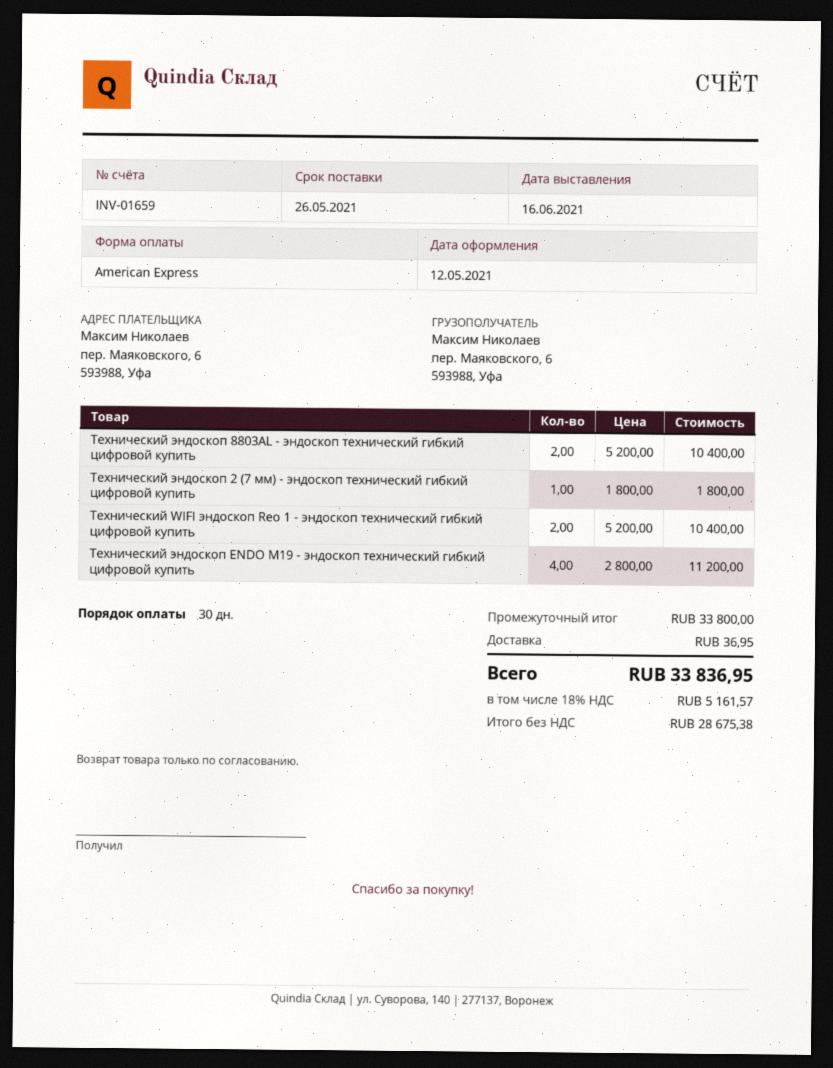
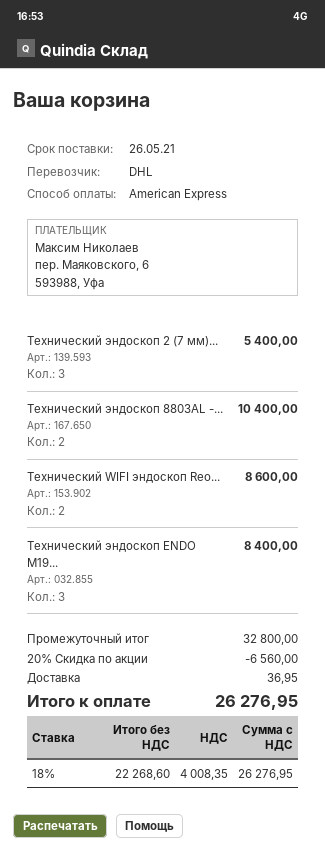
Технический эндоскоп 2 (7 мм) - эндоскоп технический гибкий цифровой купить: 1 for 1800.00 -> 3 for 5400.00
Технический WIFI эндоскоп Reo 1 - эндоскоп технический гибкий цифровой купить: 2 for 10400.00 -> 2 for 8600.00
Технический эндоскоп ENDO M19 - эндоскоп технический гибкий цифровой купить: 4 for 11200.00 -> 3 for 8400.00
subtotal: 33800.00 -> 32800.00
discount: none -> 20% = 6560.00
net: 28675.38 -> 22268.60
tax: 18% = 5161.57 -> 18% = 4008.35
total: 33836.95 -> 26276.95

